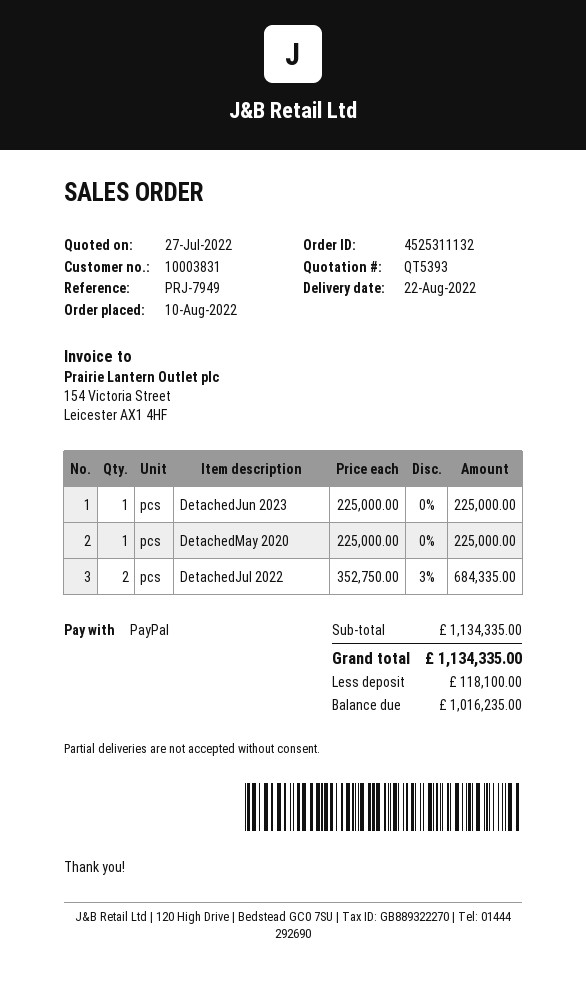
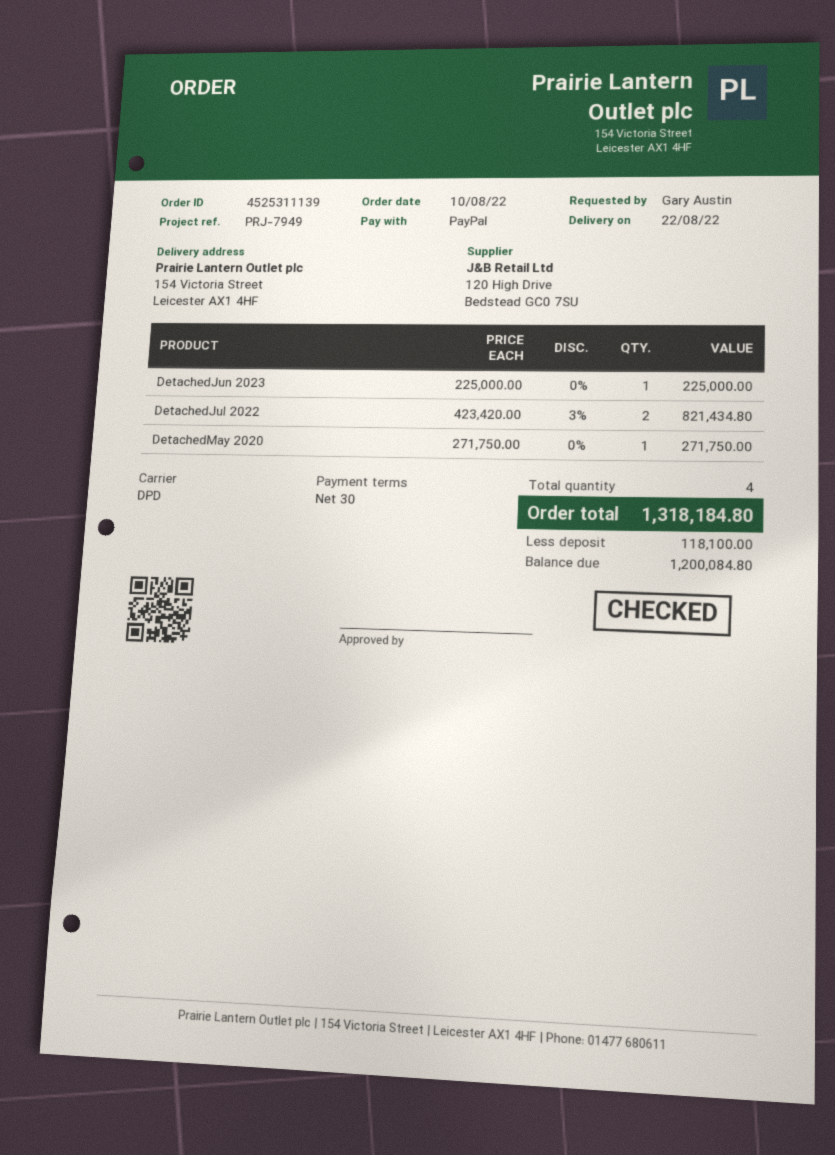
order number: 4525311132 -> 4525311139
DetachedMay 2020: 1 x 225000.00 = 225000.00 -> 1 x 271750.00 = 271750.00
DetachedJul 2022: 2 x 352750.00 - 3% = 684335.00 -> 2 x 423420.00 - 3% = 821434.80
total: 1134335.00 -> 1318184.80
balance: 1016235.00 -> 1200084.80

